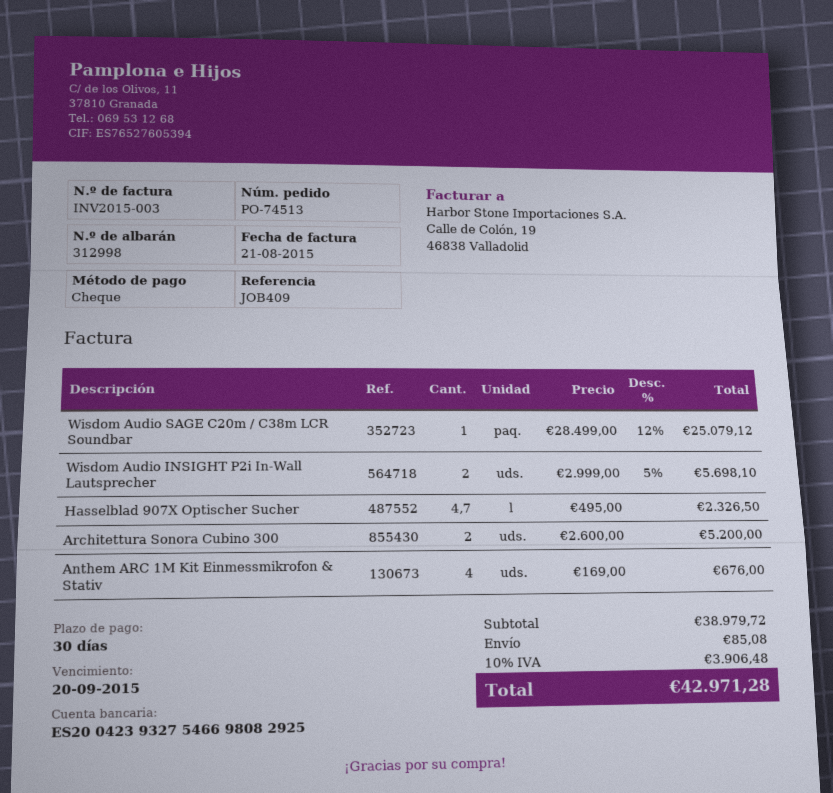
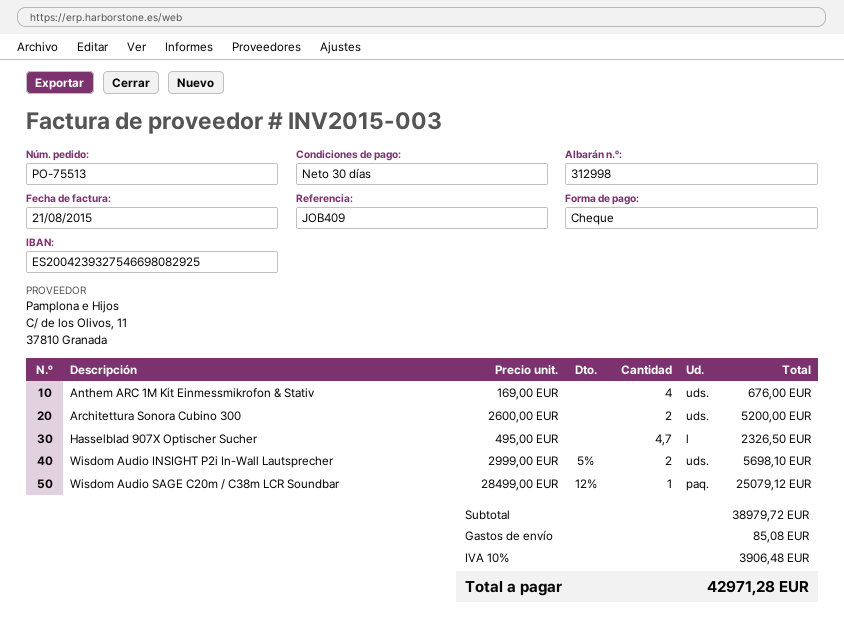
order number: PO-74513 -> PO-75513

